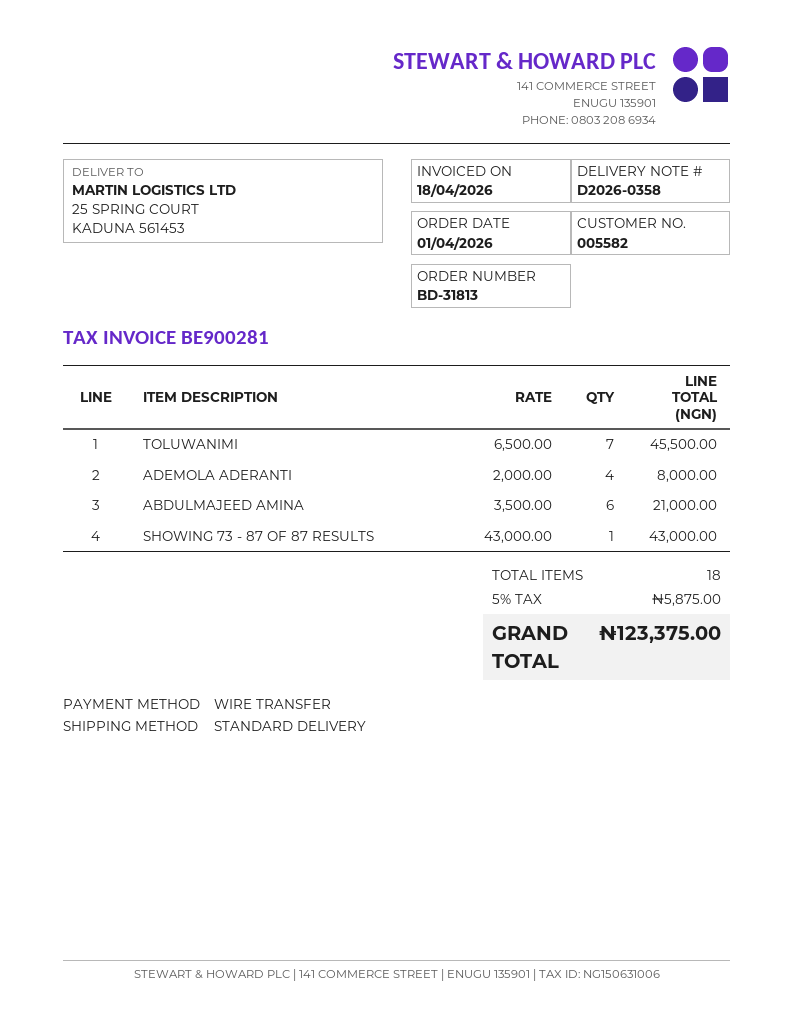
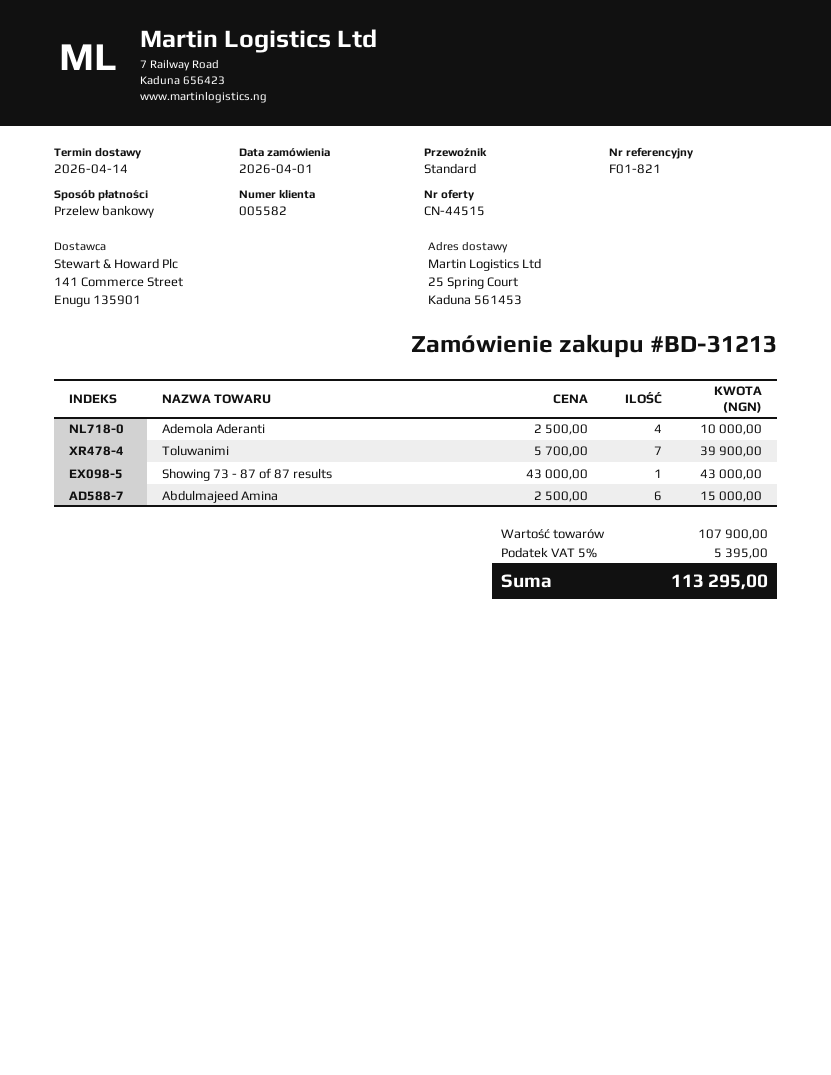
order number: BD-31813 -> BD-31213
TOLUWANIMI: 7 x 6500.00 = 45500.00 -> 7 x 5700.00 = 39900.00
ADEMOLA ADERANTI: 4 x 2000.00 = 8000.00 -> 4 x 2500.00 = 10000.00
ABDULMAJEED AMINA: 6 x 3500.00 = 21000.00 -> 6 x 2500.00 = 15000.00
tax: 5% = 5875.00 -> 5% = 5395.00
total: 123375.00 -> 113295.00

